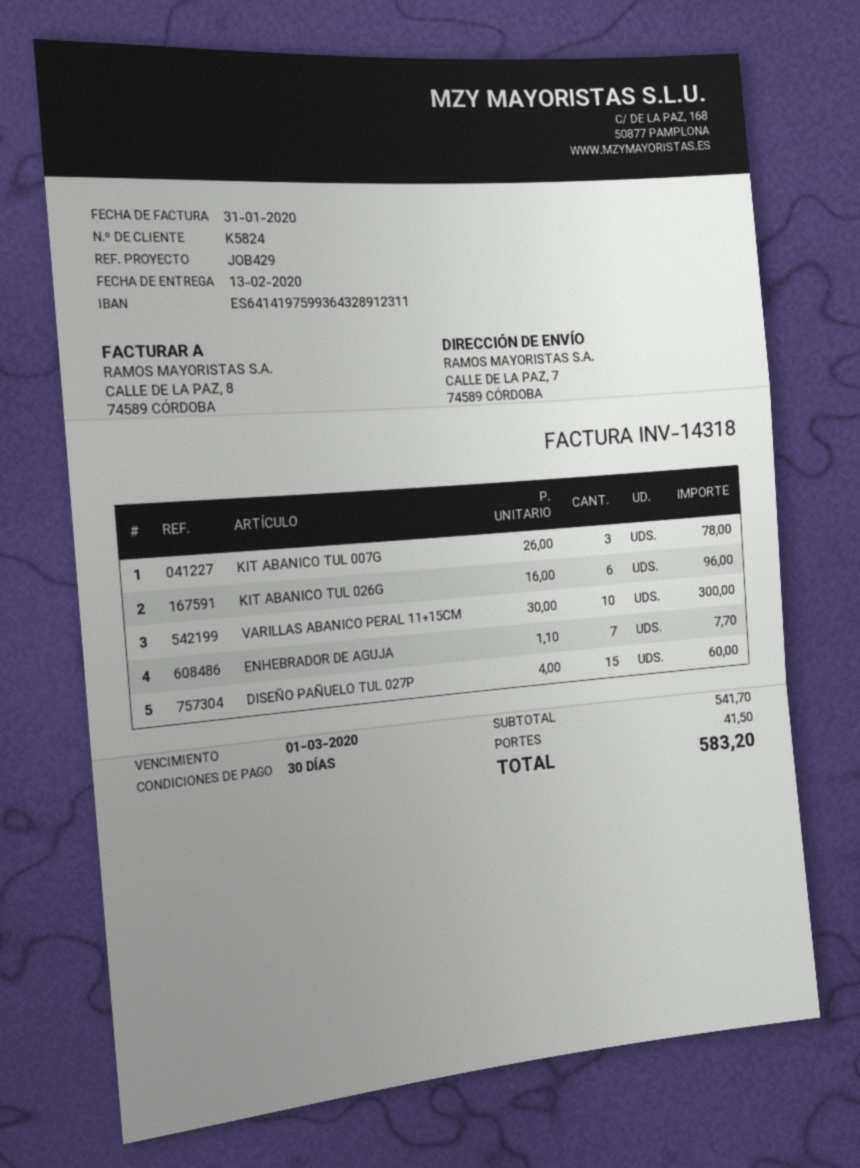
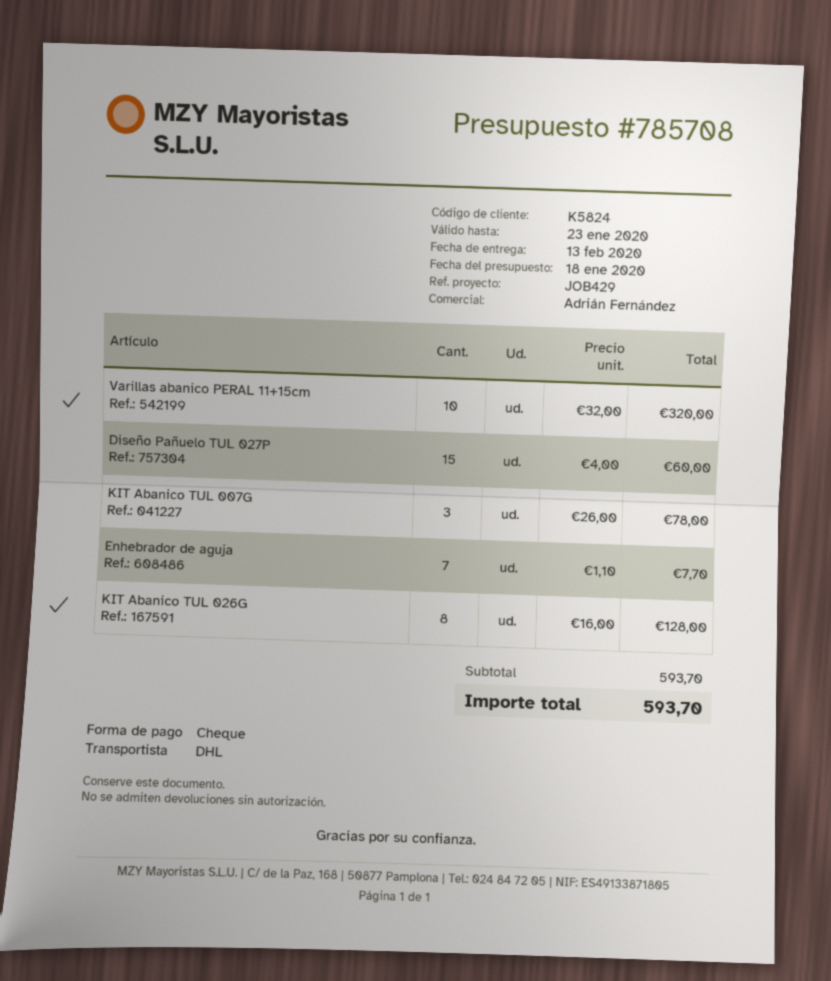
KIT ABANICO TUL 026G: 6 x 16.00 = 96.00 -> 8 x 16.00 = 128.00
VARILLAS ABANICO PERAL 11+15CM: 10 x 30.00 = 300.00 -> 10 x 32.00 = 320.00
subtotal: 541.70 -> 593.70
shipping: 41.50 -> none
total: 583.20 -> 593.70

